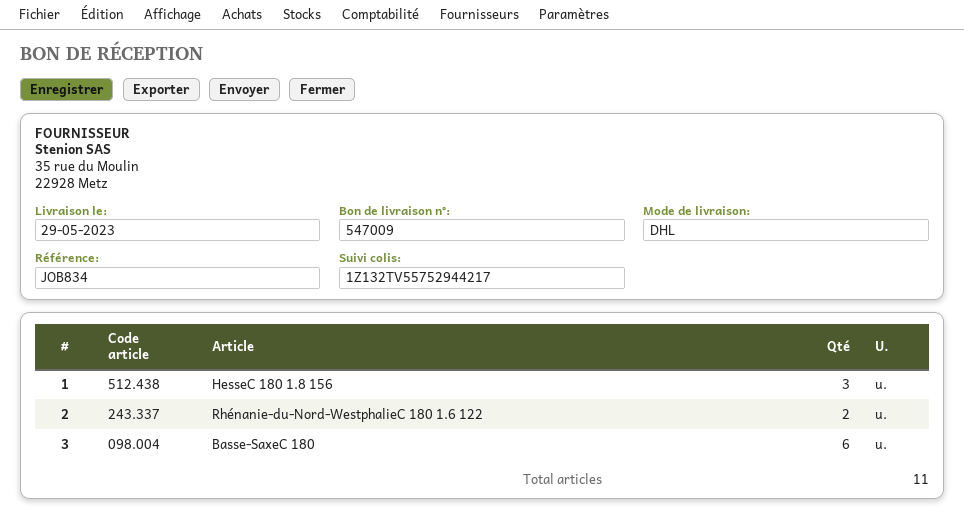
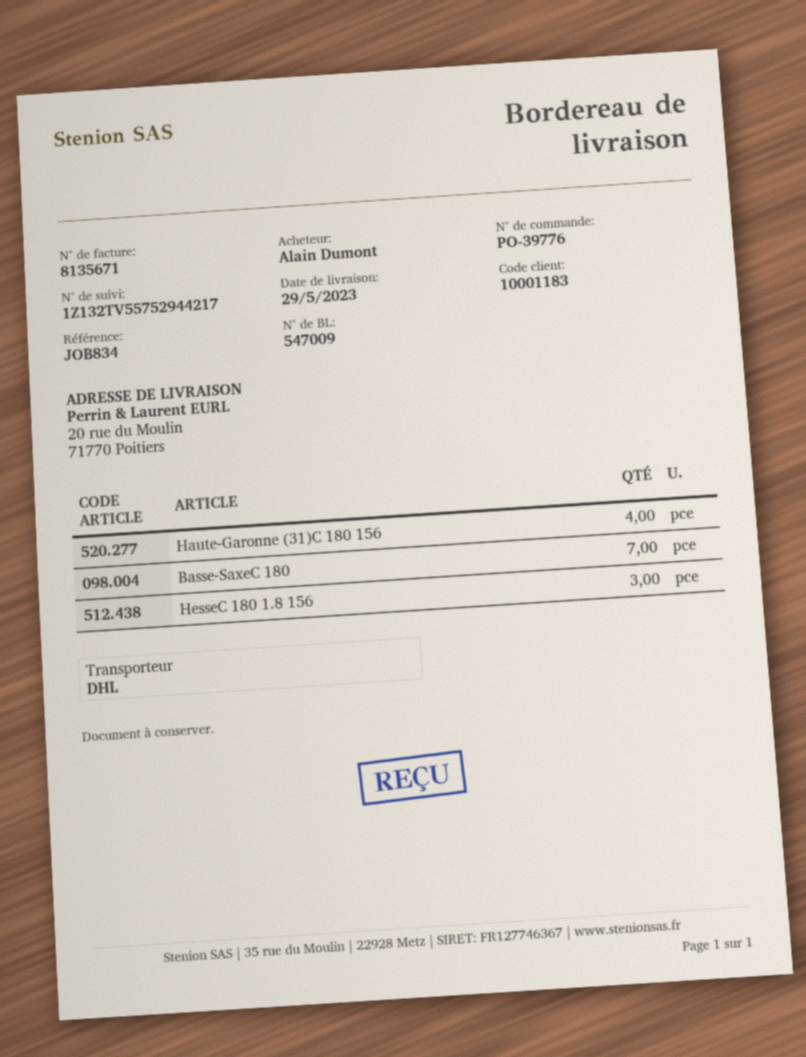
Rhénanie-du-Nord-WestphalieC 180 1.6 122: 2 -> none
Basse-SaxeC 180: 6 -> 7
Haute-Garonne (31)C 180 156: none -> 4

